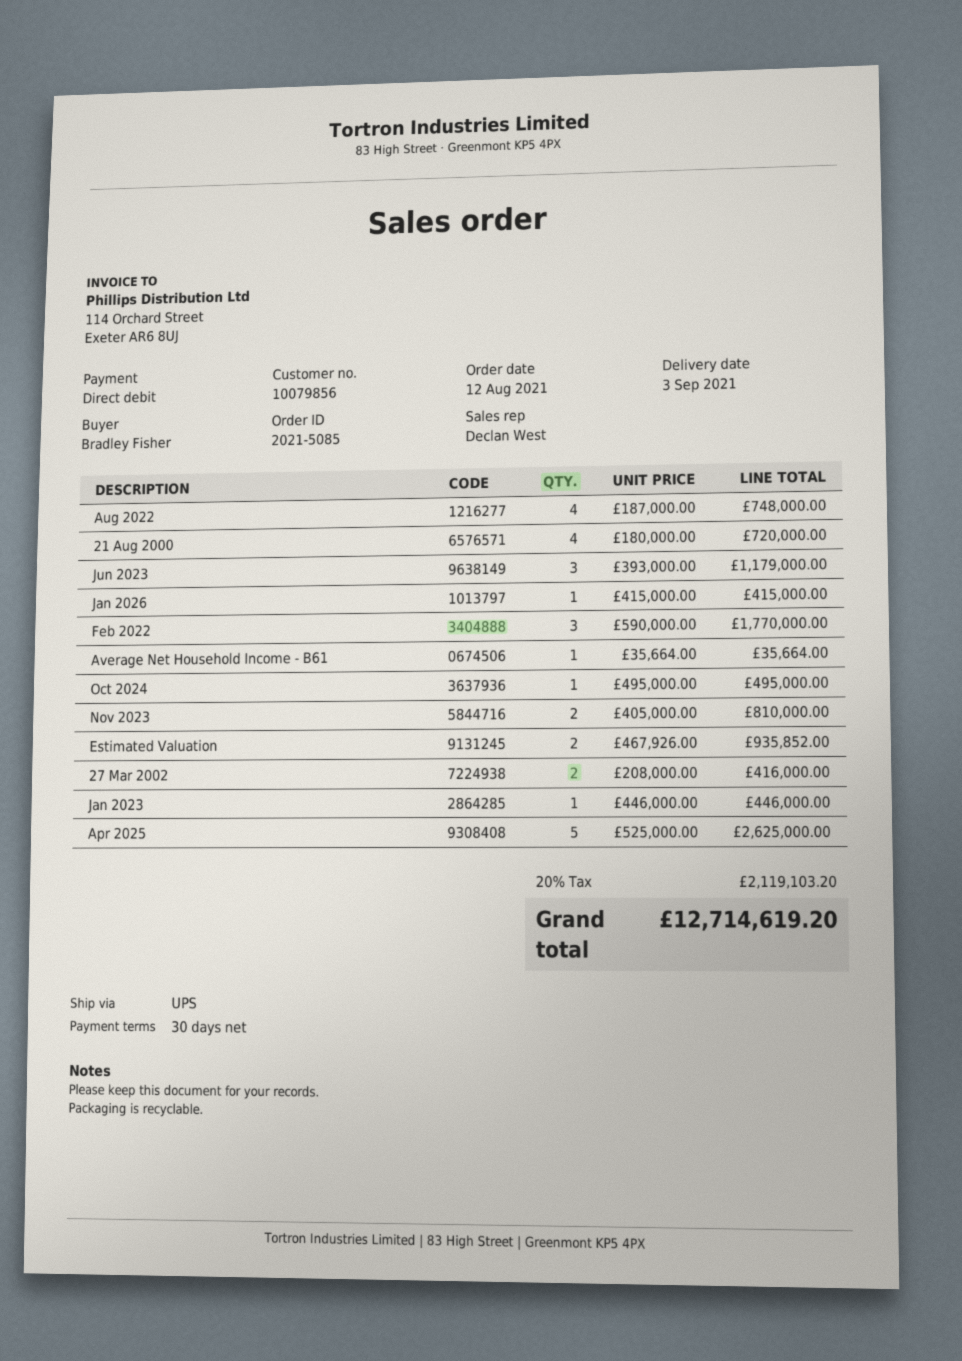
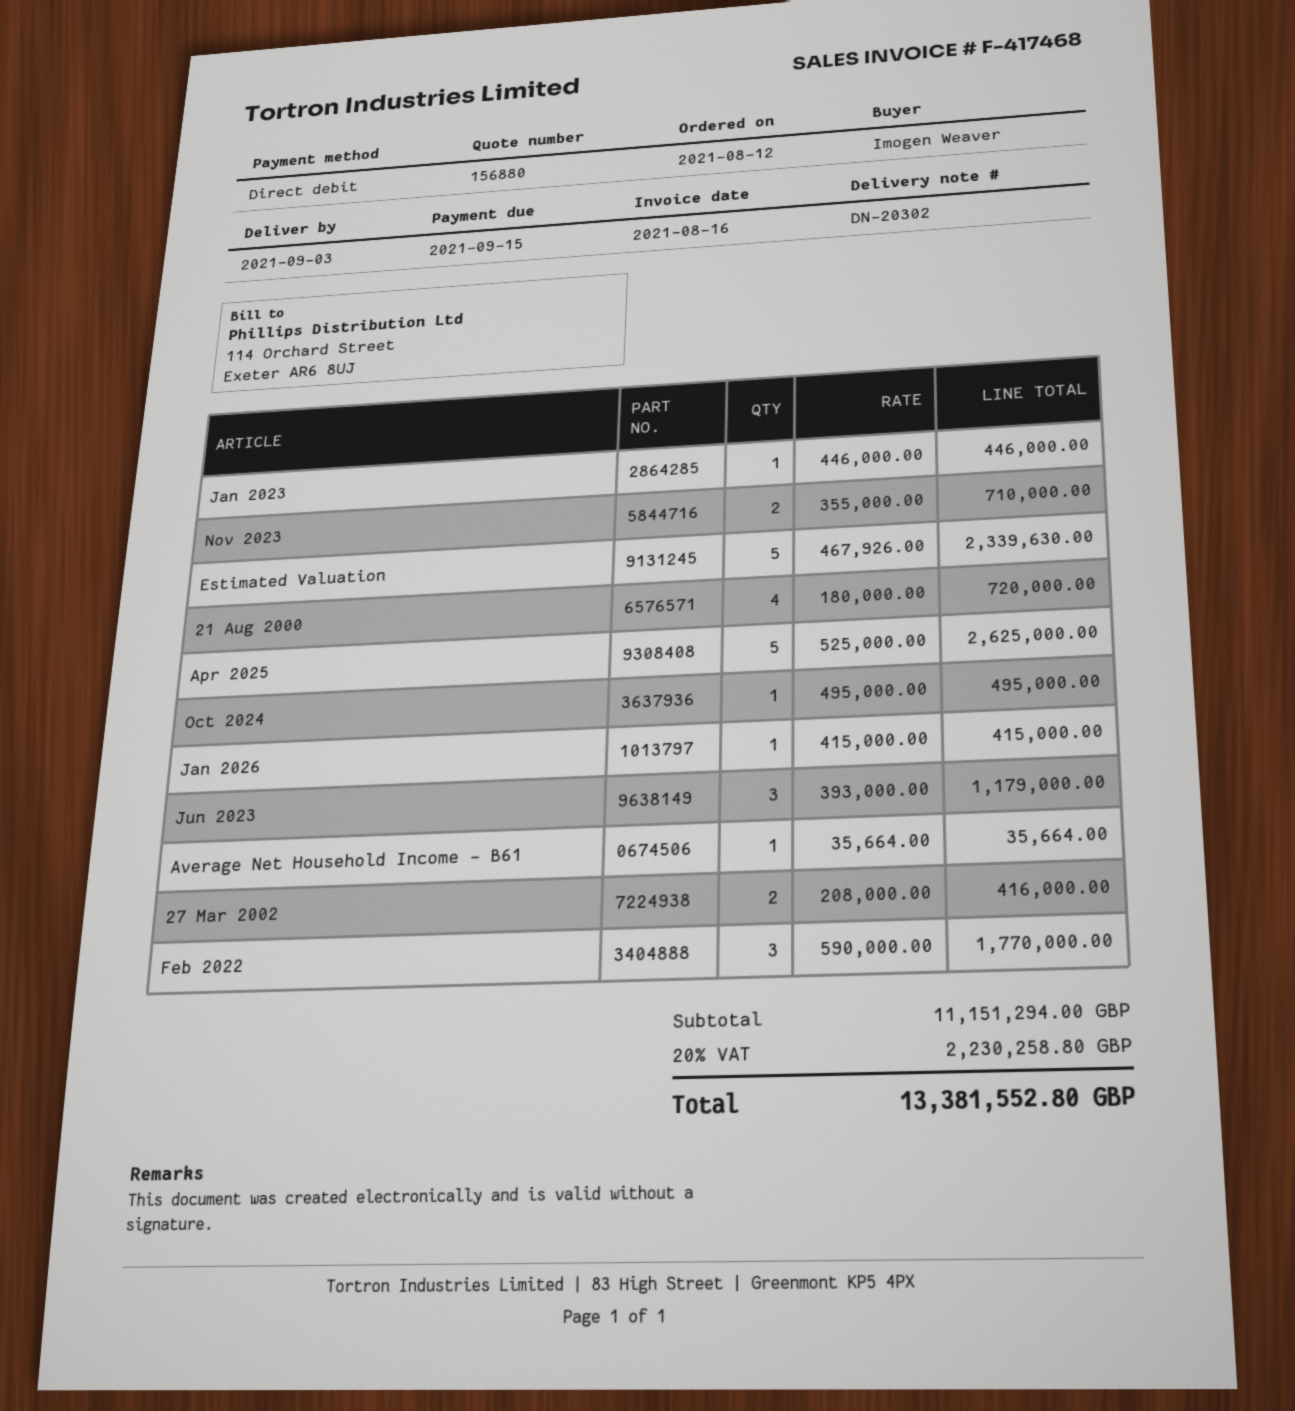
ordered by: Bradley Fisher -> Imogen Weaver
Aug 2022: 4 x 187000.00 = 748000.00 -> none
Nov 2023: 2 x 405000.00 = 810000.00 -> 2 x 355000.00 = 710000.00
Estimated Valuation: 2 x 467926.00 = 935852.00 -> 5 x 467926.00 = 2339630.00
tax: 20% = 2119103.20 -> 20% = 2230258.80
total: 12714619.20 -> 13381552.80

